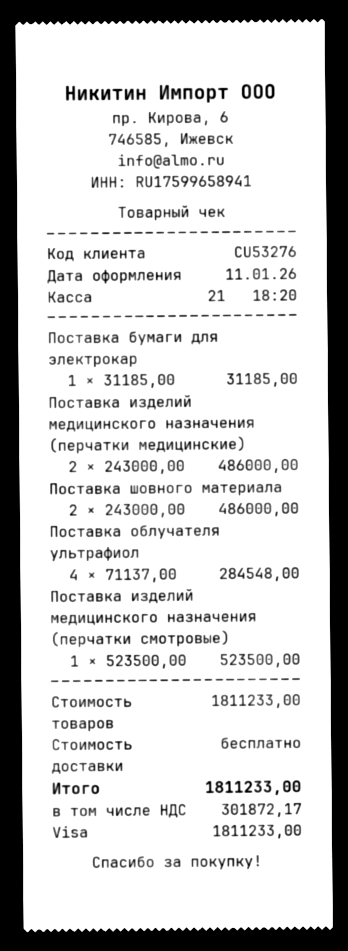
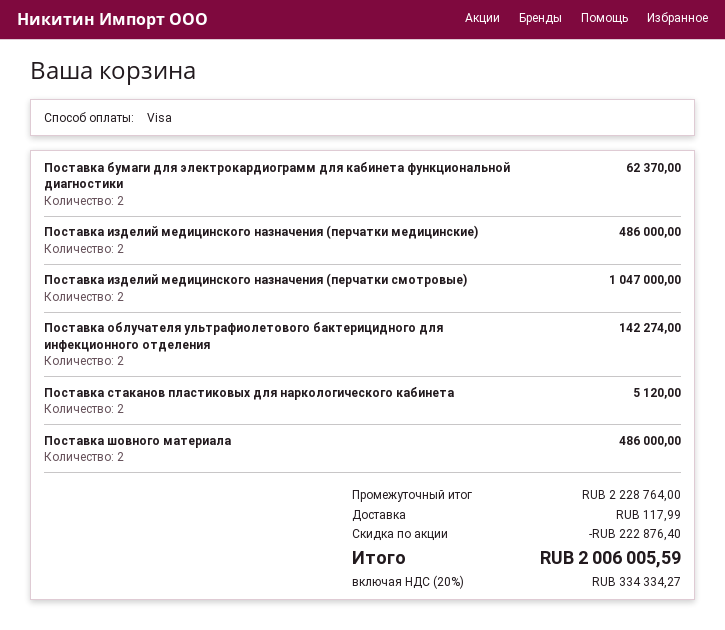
Поставка бумаги для электрокар: 1 for 31185.00 -> 2 for 62370.00
Поставка облучателя ультрафиол: 4 for 284548.00 -> 2 for 142274.00
Поставка изделий медицинского назначения (перчатки смотровые): 1 for 523500.00 -> 2 for 1047000.00
Поставка стаканов пластиковых для наркологического кабинета: none -> 2 for 5120.00
subtotal: 1811233.00 -> 2228764.00
discount: none -> 222876.40
shipping: 0.00 -> 117.99
tax: 301872.17 -> 334334.27
total: 1811233.00 -> 2006005.59

